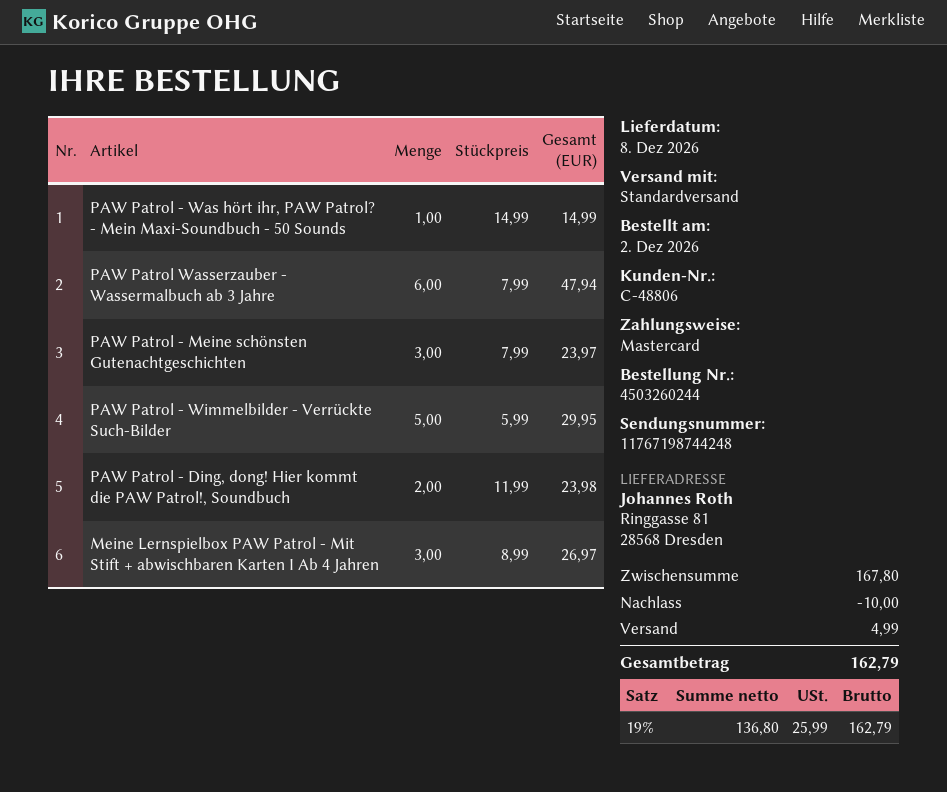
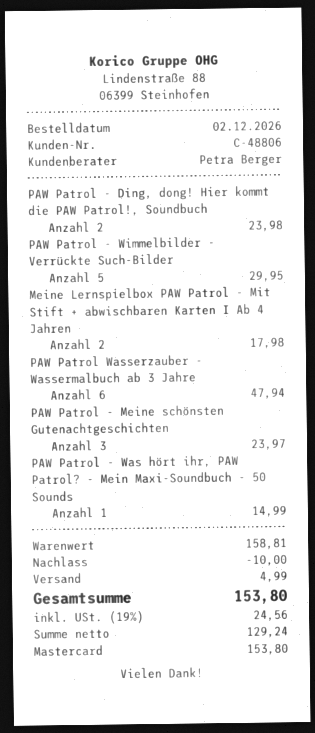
Meine Lernspielbox PAW Patrol - Mit Stift + abwischbaren Karten I Ab 4 Jahren: 3 for 26.97 -> 2 for 17.98
subtotal: 167.80 -> 158.81
net: 136.80 -> 129.24
tax: 19% = 25.99 -> 19% = 24.56
total: 162.79 -> 153.80

